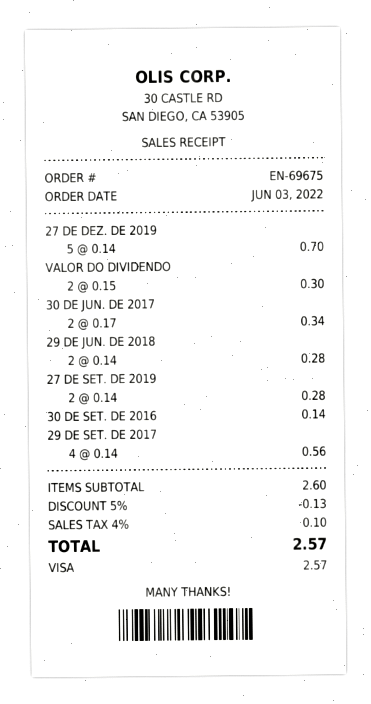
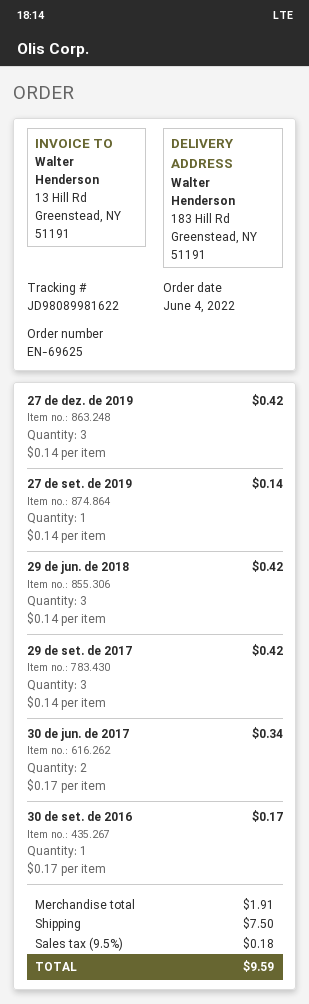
order number: EN-69675 -> EN-69625
order date: 2022-06-03 -> 2022-06-04
27 DE DEZ. DE 2019: 5 x 0.14 = 0.70 -> 3 x 0.14 = 0.42
VALOR DO DIVIDENDO: 2 x 0.15 = 0.30 -> none
29 DE JUN. DE 2018: 2 x 0.14 = 0.28 -> 3 x 0.14 = 0.42
27 DE SET. DE 2019: 2 x 0.14 = 0.28 -> 1 x 0.14 = 0.14
30 DE SET. DE 2016: 1 x 0.14 = 0.14 -> 1 x 0.17 = 0.17
29 DE SET. DE 2017: 4 x 0.14 = 0.56 -> 3 x 0.14 = 0.42
subtotal: 2.60 -> 1.91
discount: 5% = 0.13 -> none
shipping: none -> 7.50
tax: 4% = 0.10 -> 9.5% = 0.18
total: 2.57 -> 9.59

